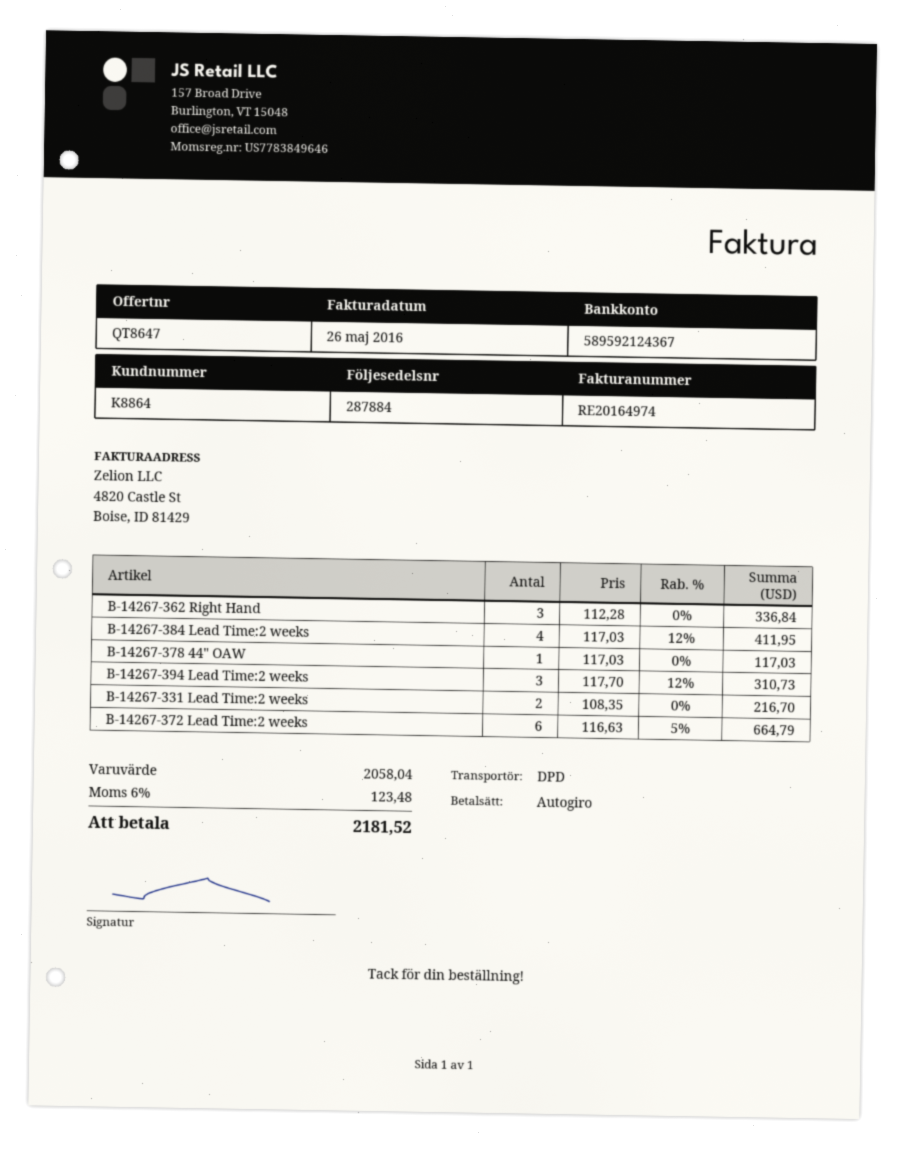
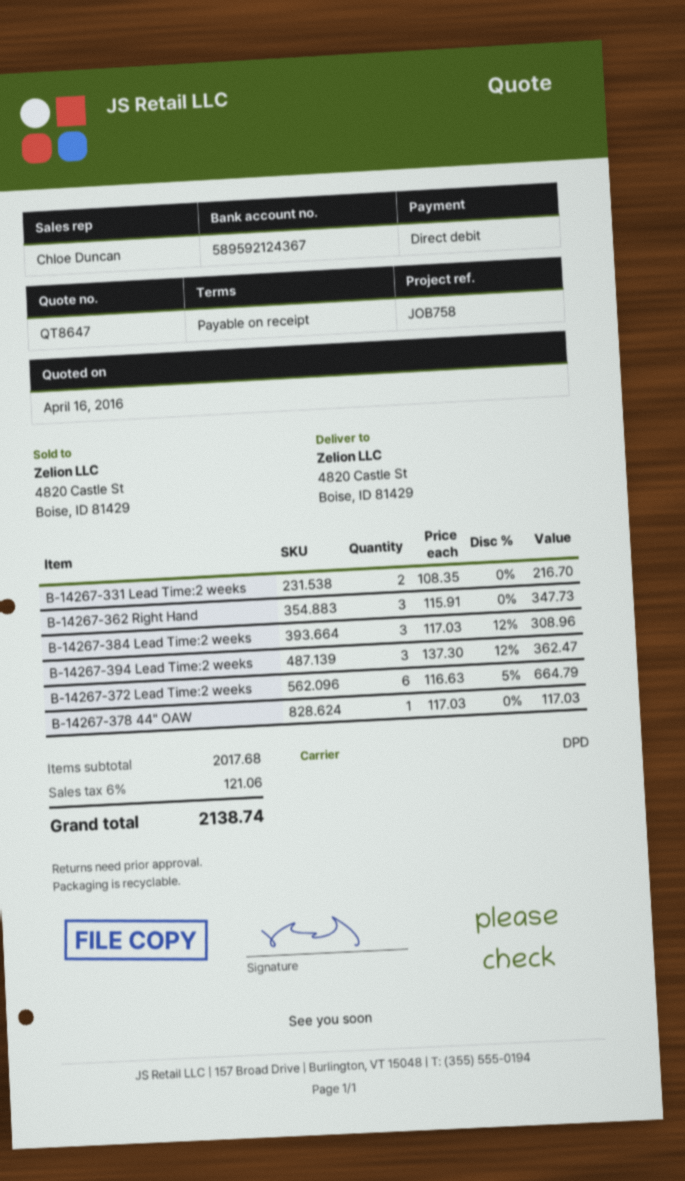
B-14267-362 Right Hand: 3 x 112.28 = 336.84 -> 3 x 115.91 = 347.73
B-14267-384 Lead Time:2 weeks: 4 x 117.03 - 12% = 411.95 -> 3 x 117.03 - 12% = 308.96
B-14267-394 Lead Time:2 weeks: 3 x 117.70 - 12% = 310.73 -> 3 x 137.30 - 12% = 362.47
subtotal: 2058.04 -> 2017.68
tax: 6% = 123.48 -> 6% = 121.06
total: 2181.52 -> 2138.74

